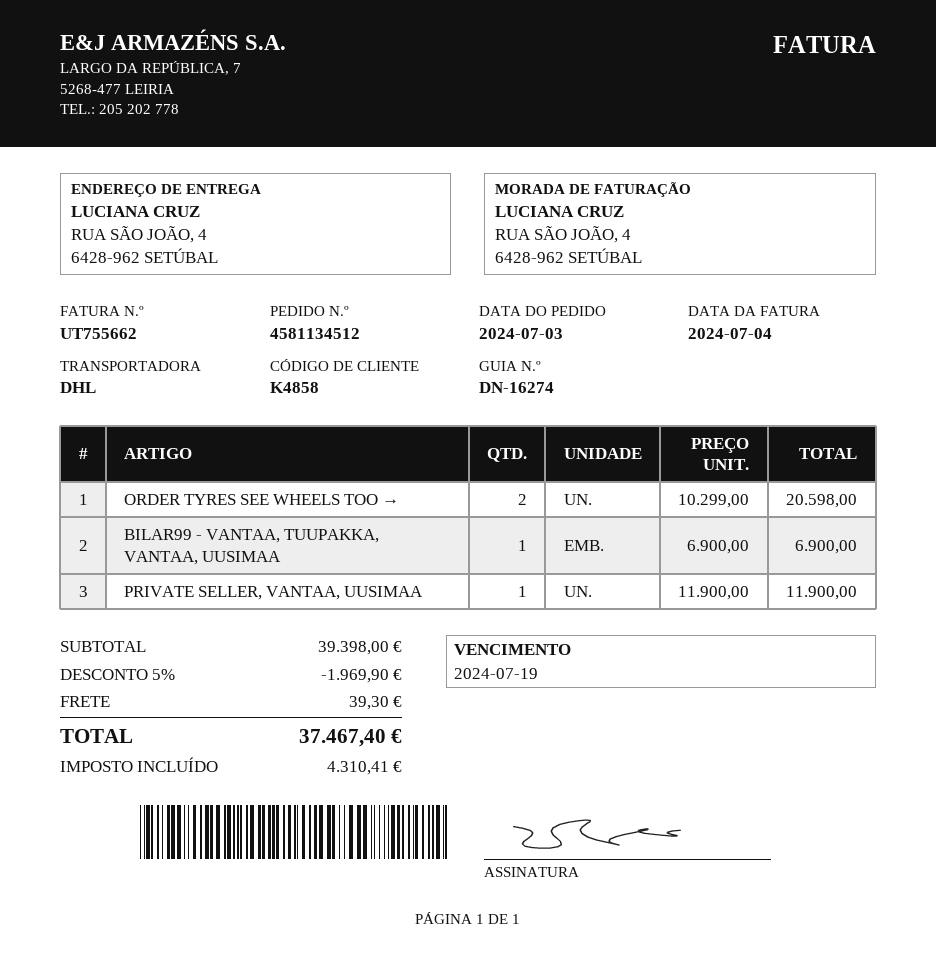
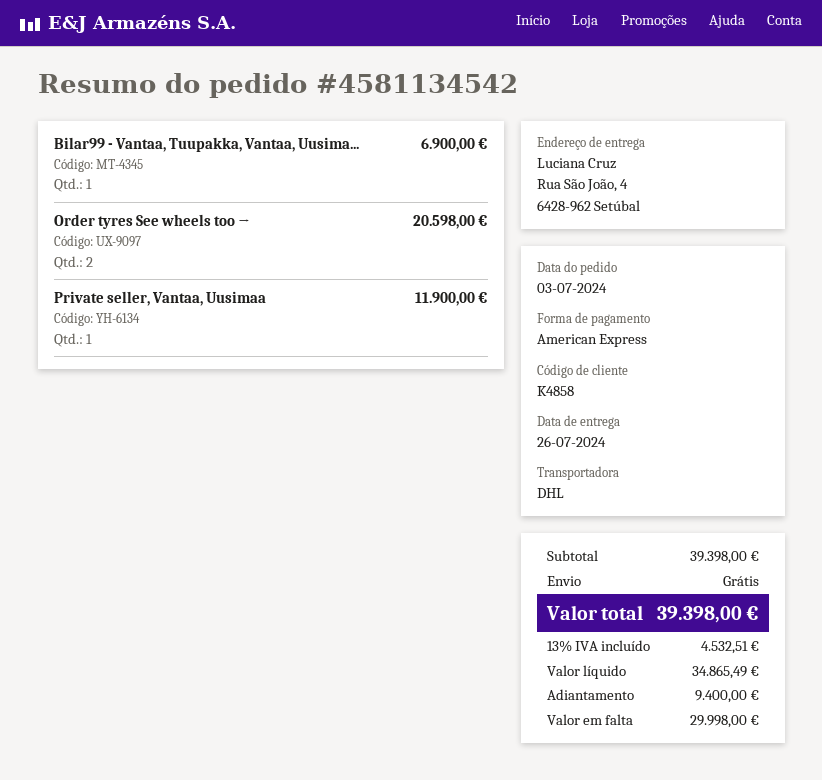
order number: 4581134512 -> 4581134542
discount: 5% = 1969.90 -> none
shipping: 39.30 -> 0.00
tax: 4310.41 -> 4532.51
total: 37467.40 -> 39398.00

